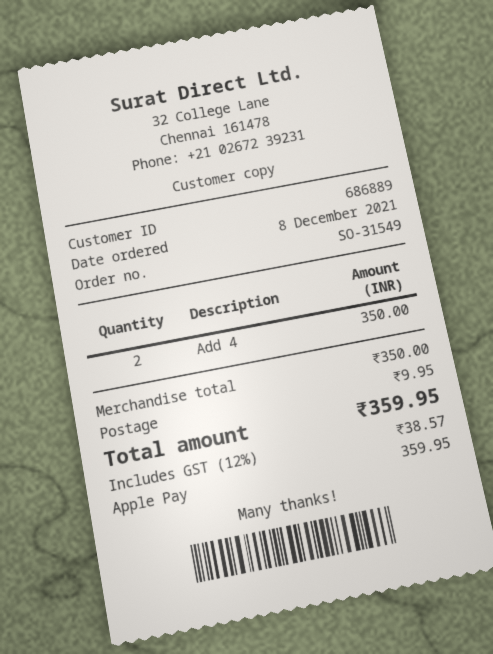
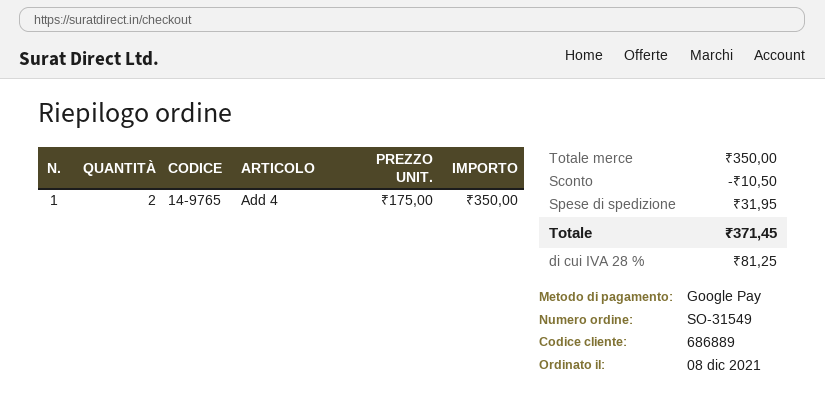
payment method: Apple Pay -> Google Pay
discount: none -> 10.50
shipping: 9.95 -> 31.95
tax: 12% = 38.57 -> 28% = 81.25
total: 359.95 -> 371.45

